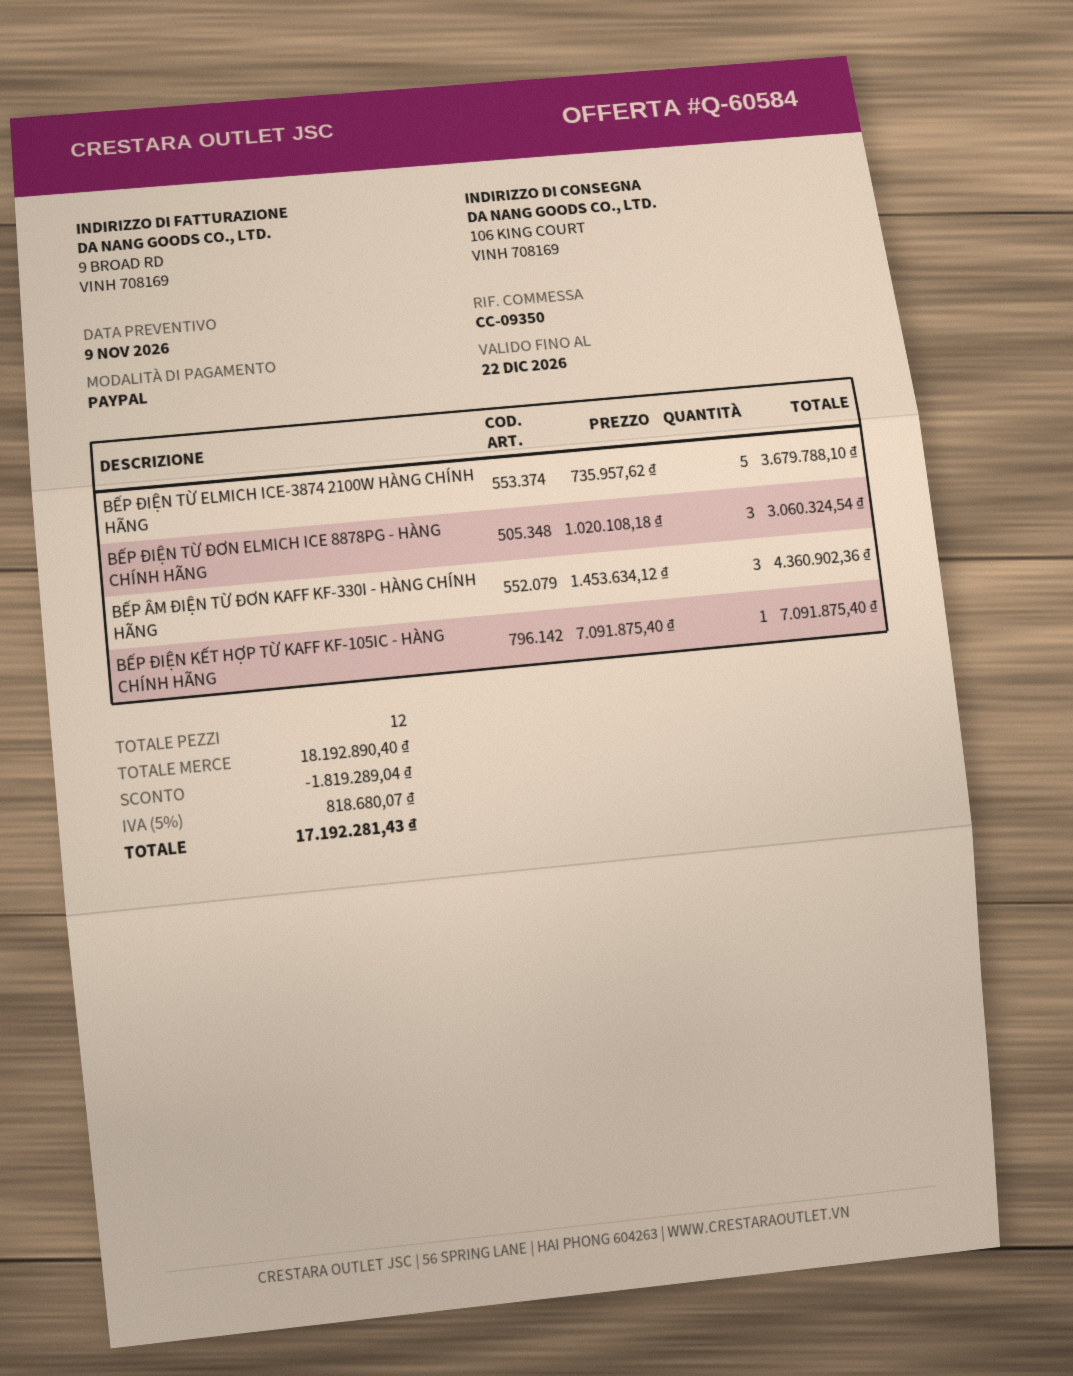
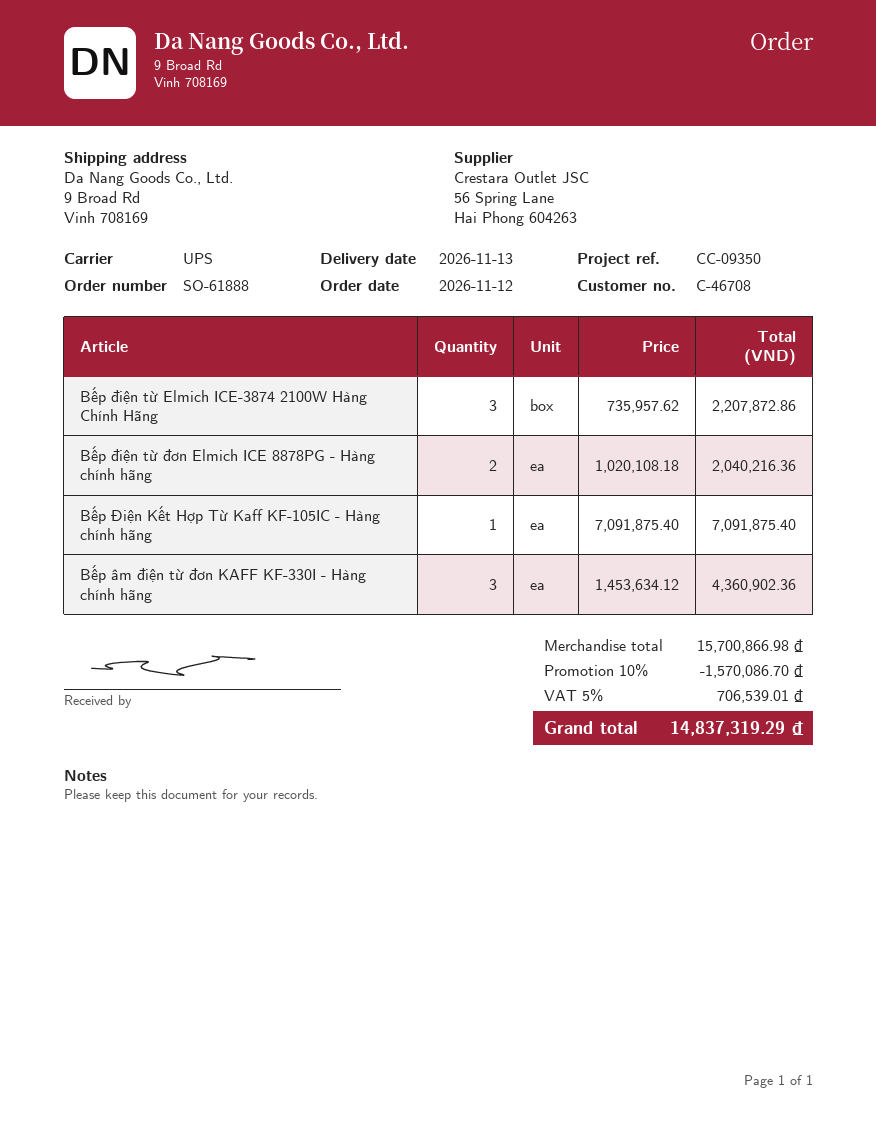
ship to: 106 KING COURT, VINH 708169 -> 9 Broad Rd, Vinh 708169
BẾP ĐIỆN TỪ ELMICH ICE-3874 2100W HÀNG CHÍNH HÃNG: 5 x 735957.62 = 3679788.10 -> 3 x 735957.62 = 2207872.86
BẾP ĐIỆN TỪ ĐƠN ELMICH ICE 8878PG - HÀNG CHÍNH HÃNG: 3 x 1020108.18 = 3060324.54 -> 2 x 1020108.18 = 2040216.36
subtotal: 18192890.40 -> 15700866.98
discount: 1819289.04 -> 1570086.70
tax: 5% = 818680.07 -> 5% = 706539.01
total: 17192281.43 -> 14837319.29

